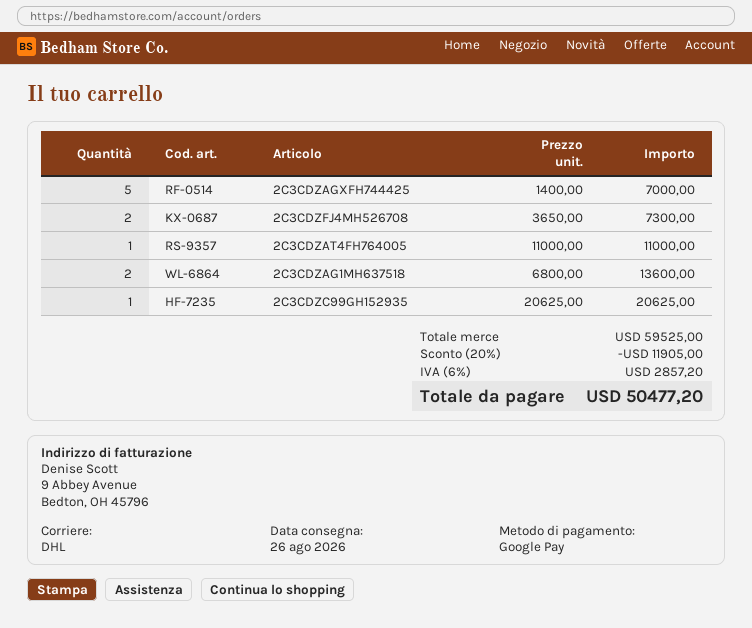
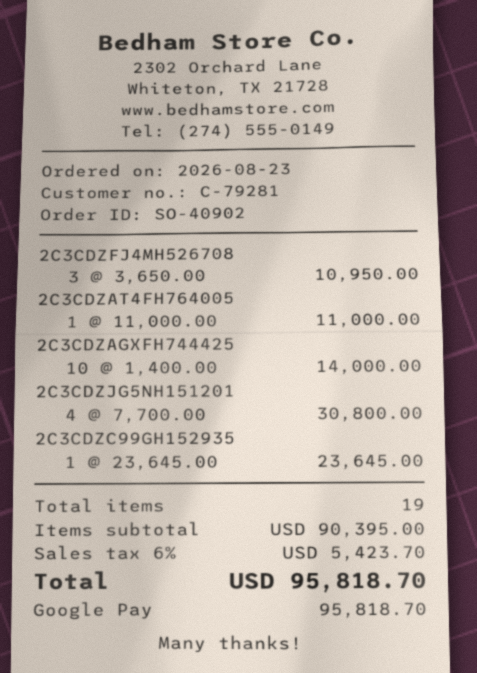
2C3CDZAGXFH744425: 5 x 1400.00 = 7000.00 -> 10 x 1400.00 = 14000.00
2C3CDZFJ4MH526708: 2 x 3650.00 = 7300.00 -> 3 x 3650.00 = 10950.00
2C3CDZAG1MH637518: 2 x 6800.00 = 13600.00 -> none
2C3CDZC99GH152935: 1 x 20625.00 = 20625.00 -> 1 x 23645.00 = 23645.00
2C3CDZJG5NH151201: none -> 4 x 7700.00 = 30800.00
subtotal: 59525.00 -> 90395.00
discount: 20% = 11905.00 -> none
tax: 6% = 2857.20 -> 6% = 5423.70
total: 50477.20 -> 95818.70

